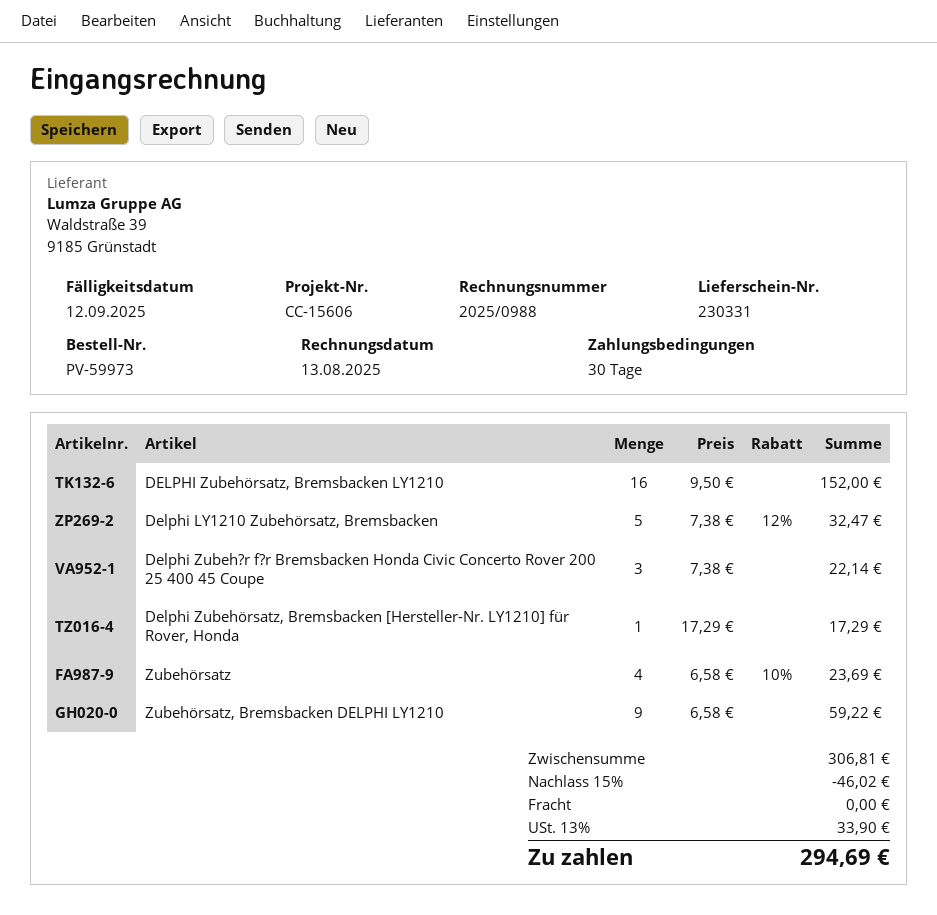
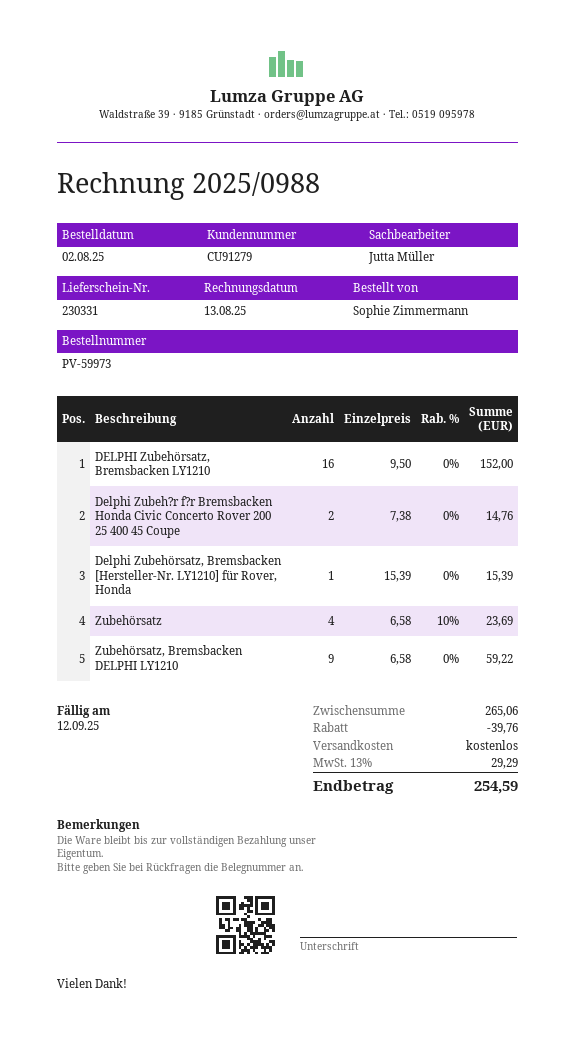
Delphi LY1210 Zubehörsatz, Bremsbacken: 5 x 7.38 - 12% = 32.47 -> none
Delphi Zubeh?r f?r Bremsbacken Honda Civic Concerto Rover 200 25 400 45 Coupe: 3 x 7.38 = 22.14 -> 2 x 7.38 = 14.76
Delphi Zubehörsatz, Bremsbacken [Hersteller-Nr. LY1210] für Rover, Honda: 1 x 17.29 = 17.29 -> 1 x 15.39 = 15.39
subtotal: 306.81 -> 265.06
discount: 46.02 -> 39.76
tax: 13% = 33.90 -> 13% = 29.29
total: 294.69 -> 254.59

